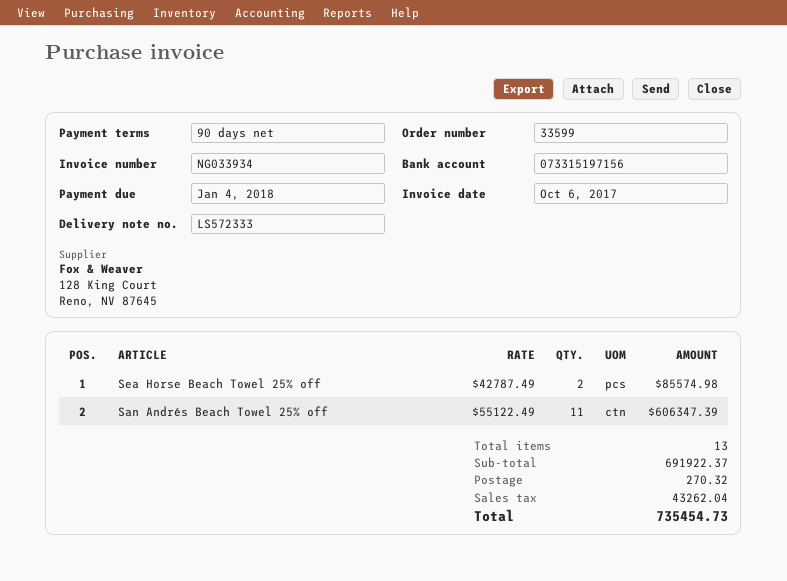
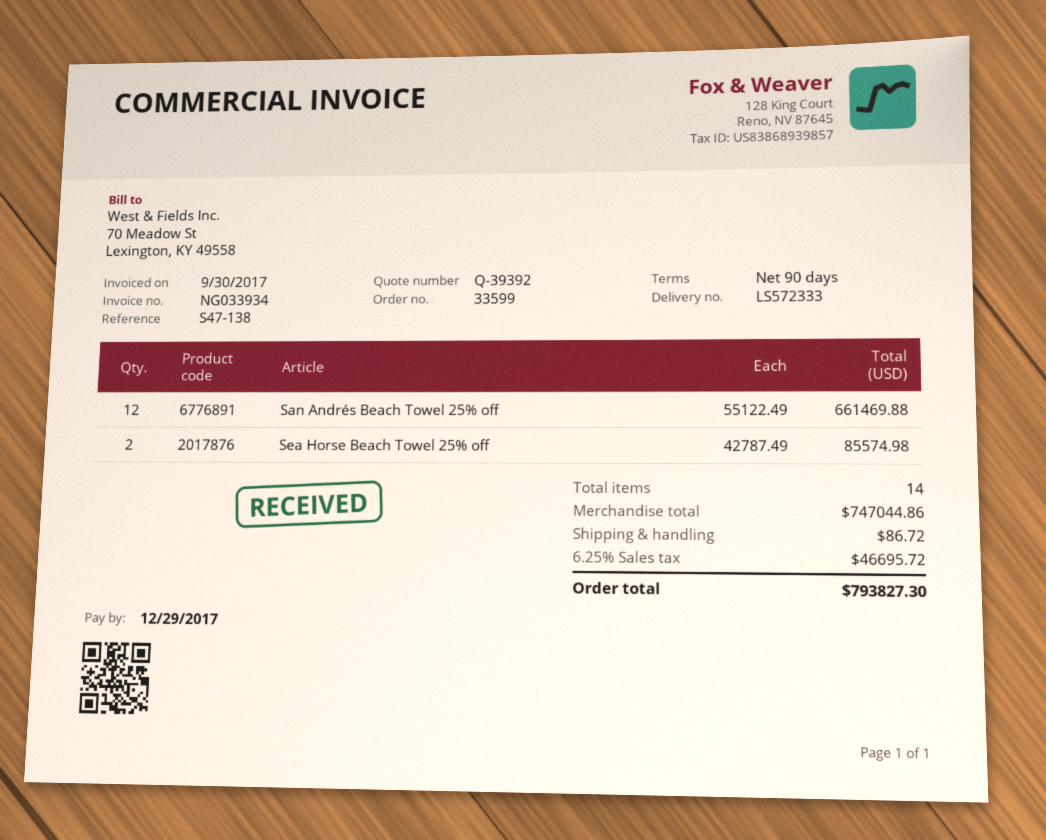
invoice date: 2017-10-06 -> 2017-09-30
due date: 2018-01-04 -> 2017-12-29
San Andrés Beach Towel 25% off: 11 x 55122.49 = 606347.39 -> 12 x 55122.49 = 661469.88
total quantity: 13 -> 14
subtotal: 691922.37 -> 747044.86
shipping: 270.32 -> 86.72
tax: 43262.04 -> 46695.72
total: 735454.73 -> 793827.30

